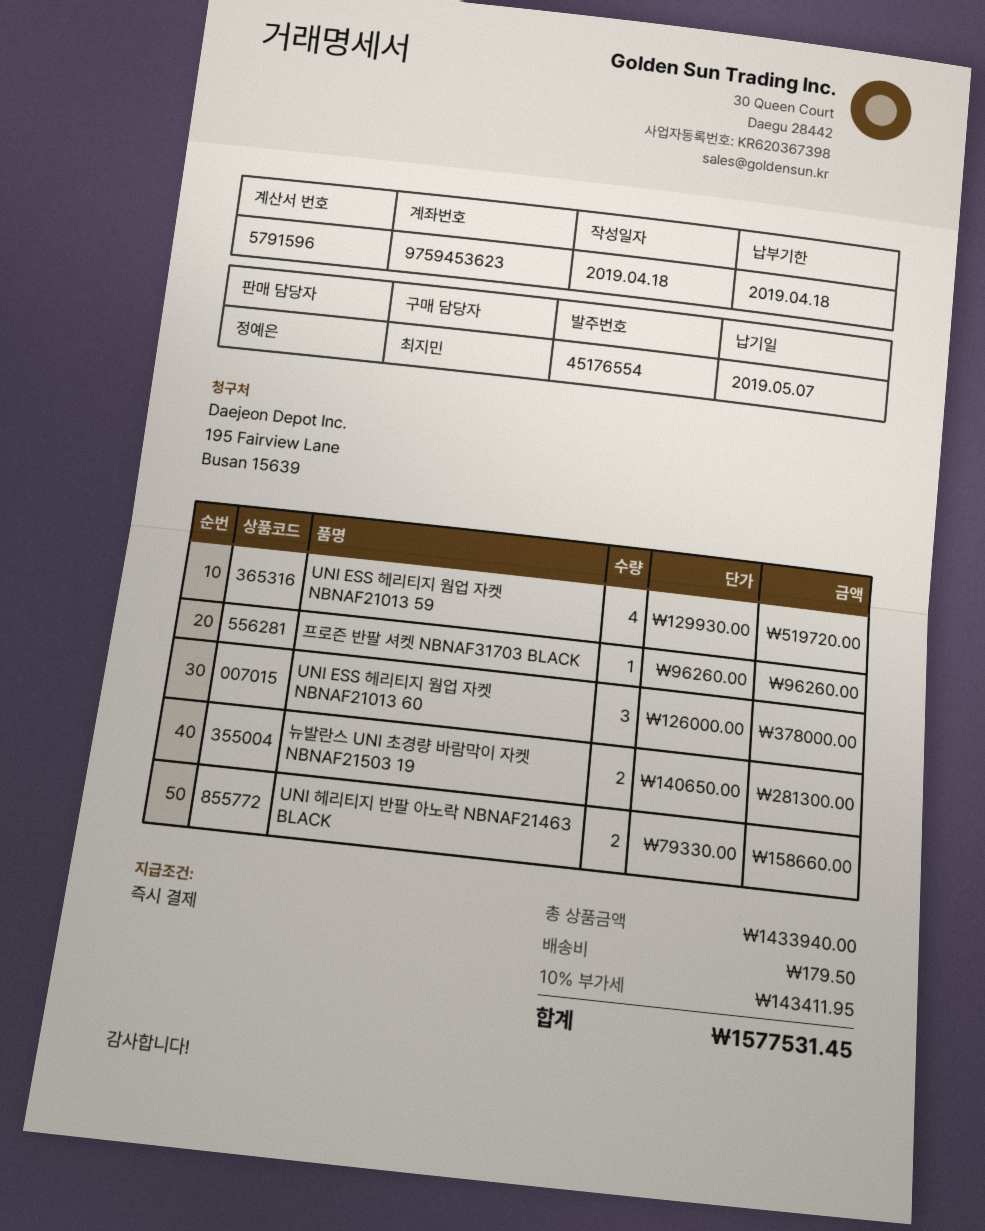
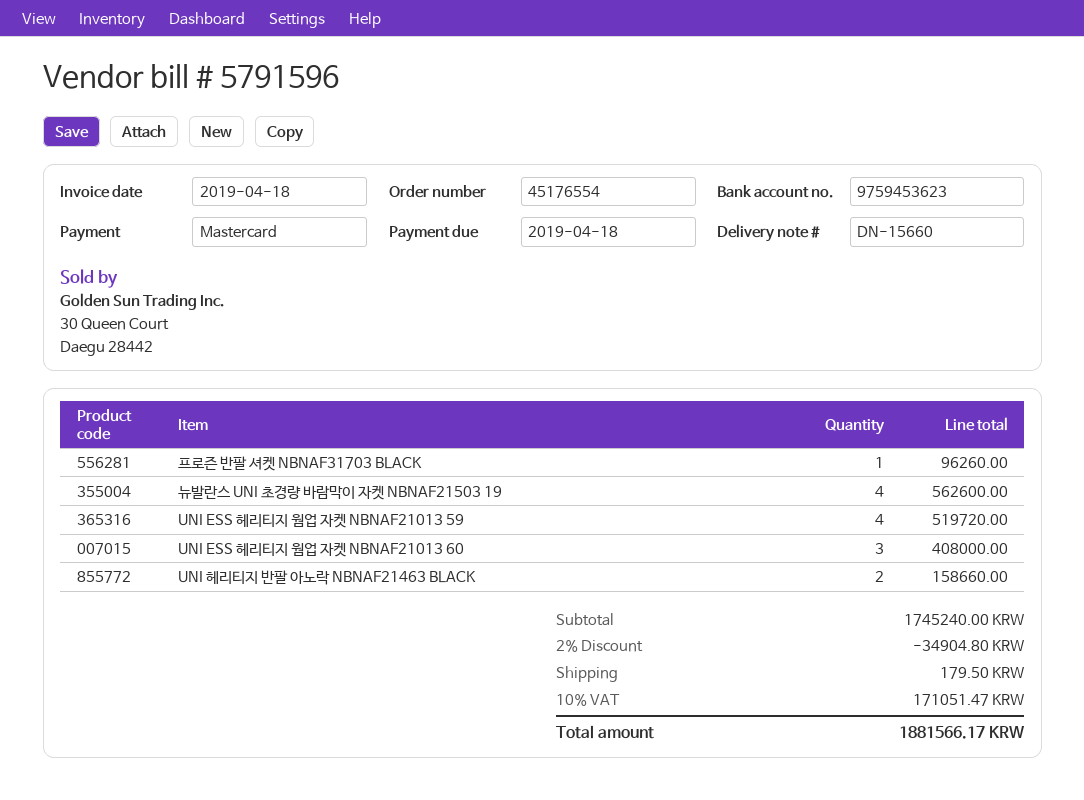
UNI ESS 헤리티지 웜업 자켓 NBNAF21013 60: 3 for 378000.00 -> 3 for 408000.00
뉴발란스 UNI 초경량 바람막이 자켓 NBNAF21503 19: 2 for 281300.00 -> 4 for 562600.00
subtotal: 1433940.00 -> 1745240.00
discount: none -> 2% = 34904.80
tax: 10% = 143411.95 -> 10% = 171051.47
total: 1577531.45 -> 1881566.17

